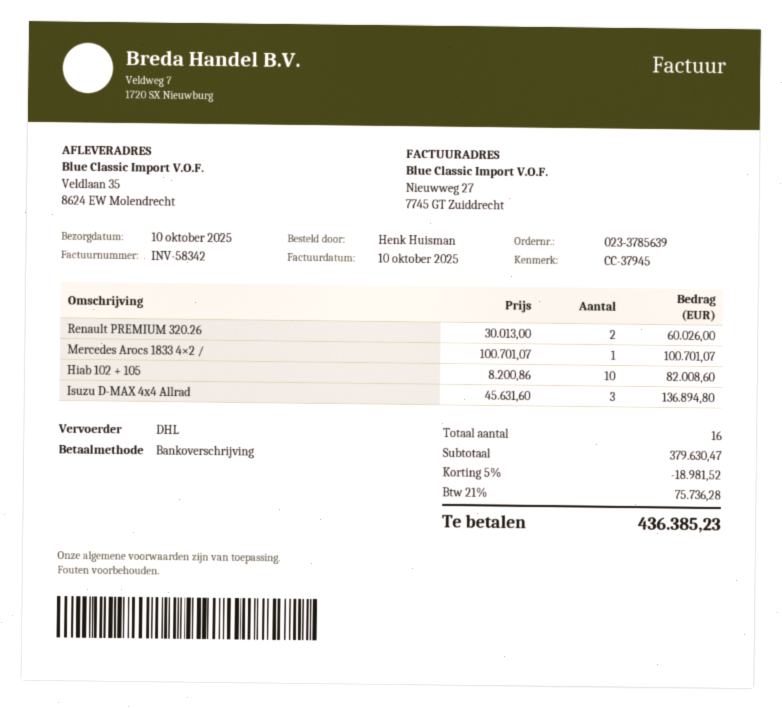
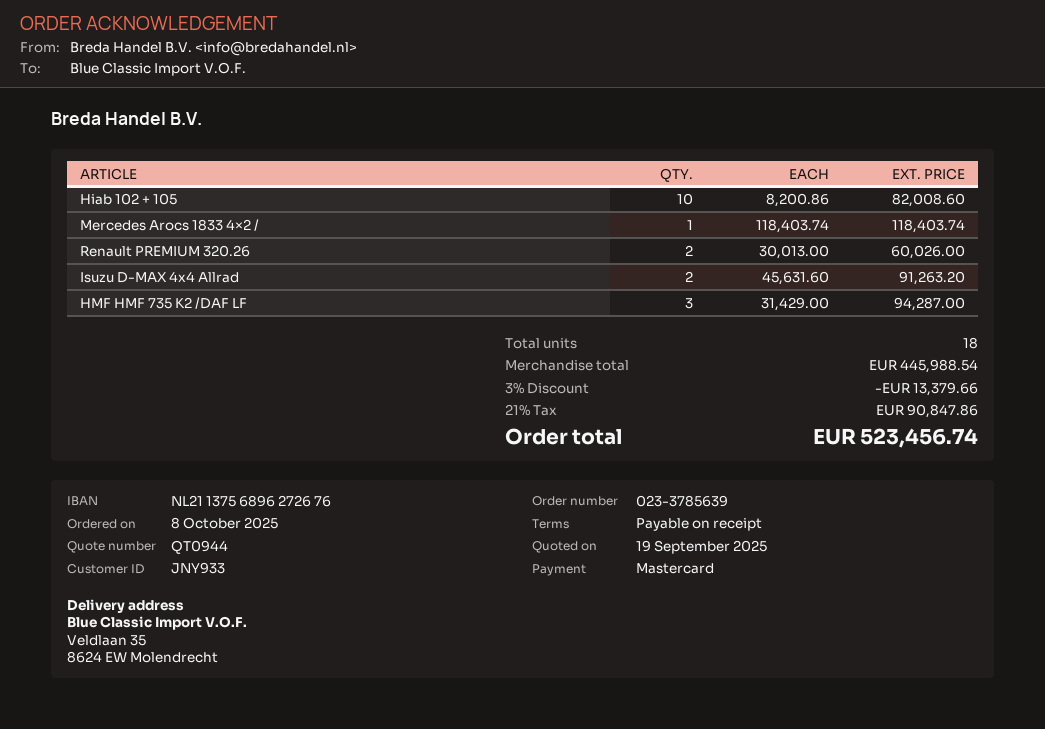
payment method: bank transfer -> Mastercard
Mercedes Arocs 1833 4×2 /: 1 x 100701.07 = 100701.07 -> 1 x 118403.74 = 118403.74
Isuzu D-MAX 4x4 Allrad: 3 x 45631.60 = 136894.80 -> 2 x 45631.60 = 91263.20
HMF HMF 735 K2 /DAF LF: none -> 3 x 31429.00 = 94287.00
total quantity: 16 -> 18
subtotal: 379630.47 -> 445988.54
discount: 5% = 18981.52 -> 3% = 13379.66
tax: 21% = 75736.28 -> 21% = 90847.86
total: 436385.23 -> 523456.74

